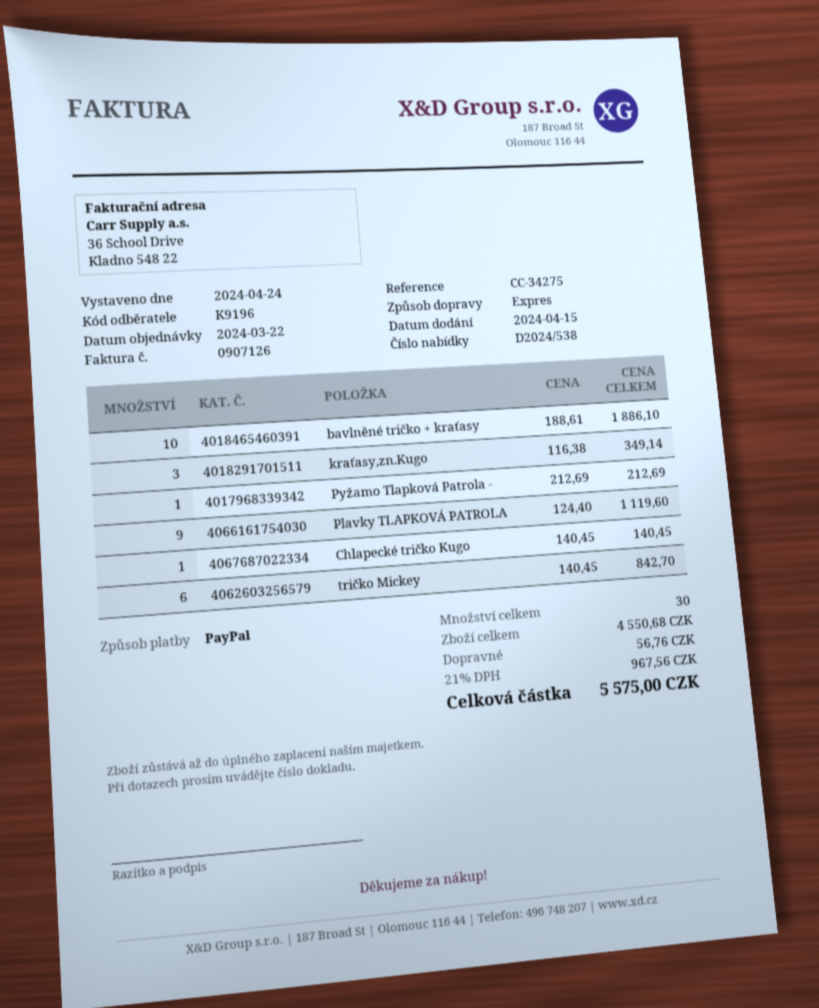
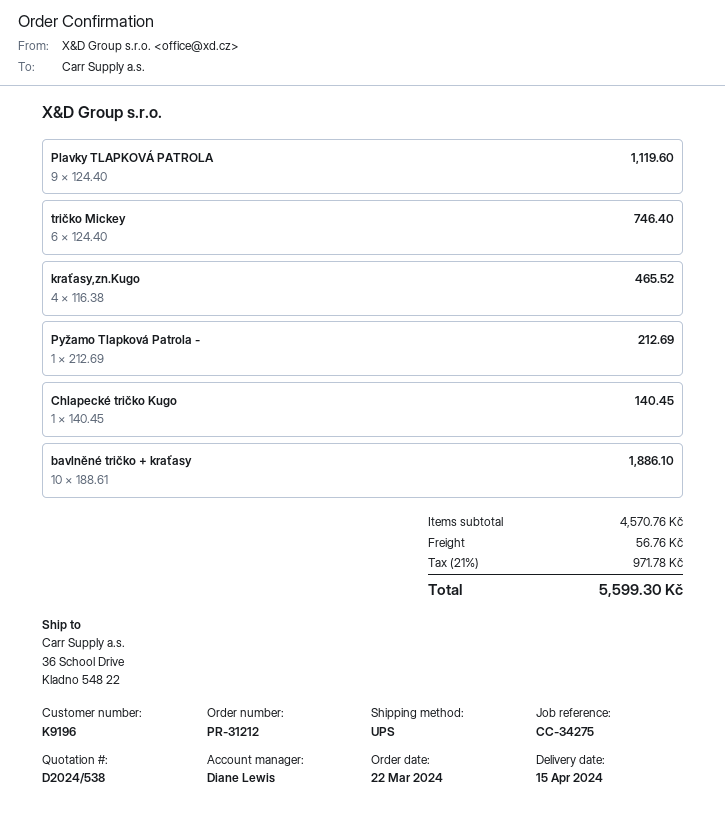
shipping method: express -> UPS
kraťasy,zn.Kugo: 3 x 116.38 = 349.14 -> 4 x 116.38 = 465.52
tričko Mickey: 6 x 140.45 = 842.70 -> 6 x 124.40 = 746.40
subtotal: 4550.68 -> 4570.76
tax: 21% = 967.56 -> 21% = 971.78
total: 5575.00 -> 5599.30

